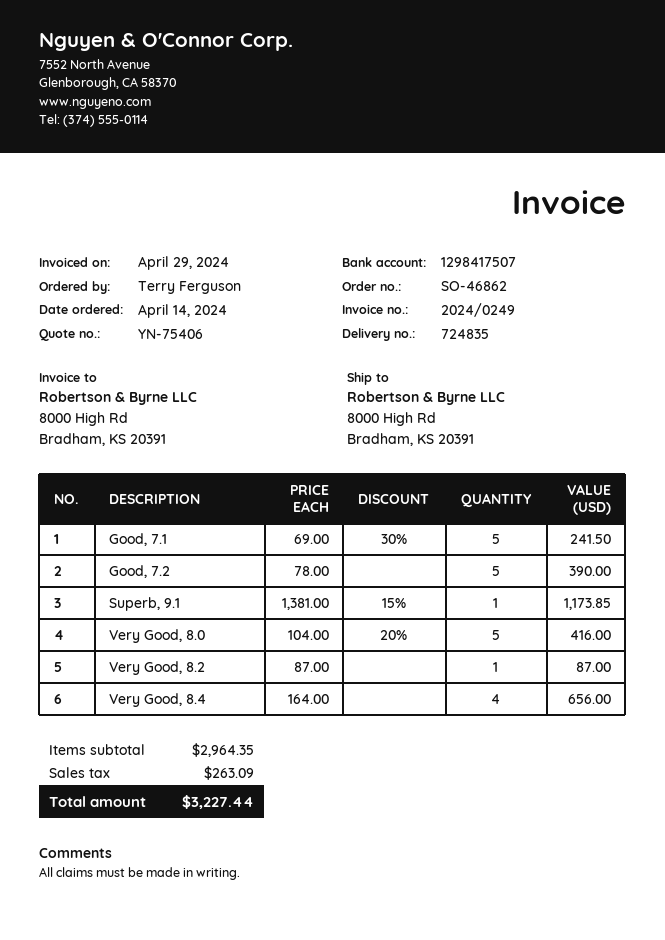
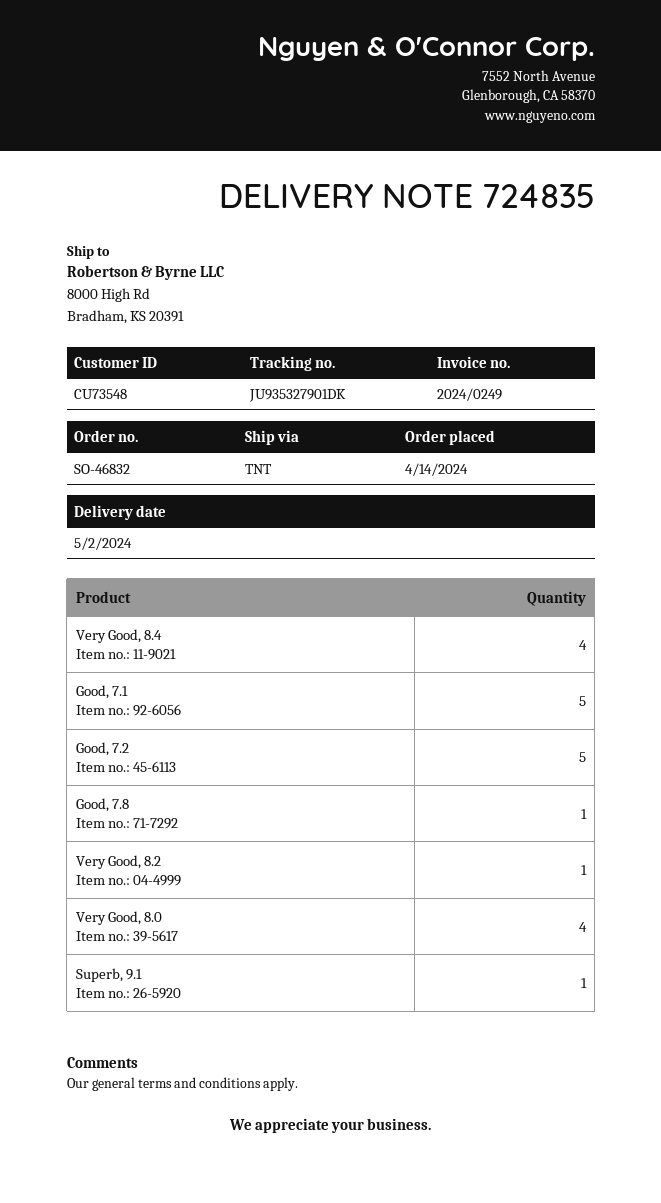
order number: SO-46862 -> SO-46832
Very Good, 8.0: 5 -> 4
Good, 7.8: none -> 1

